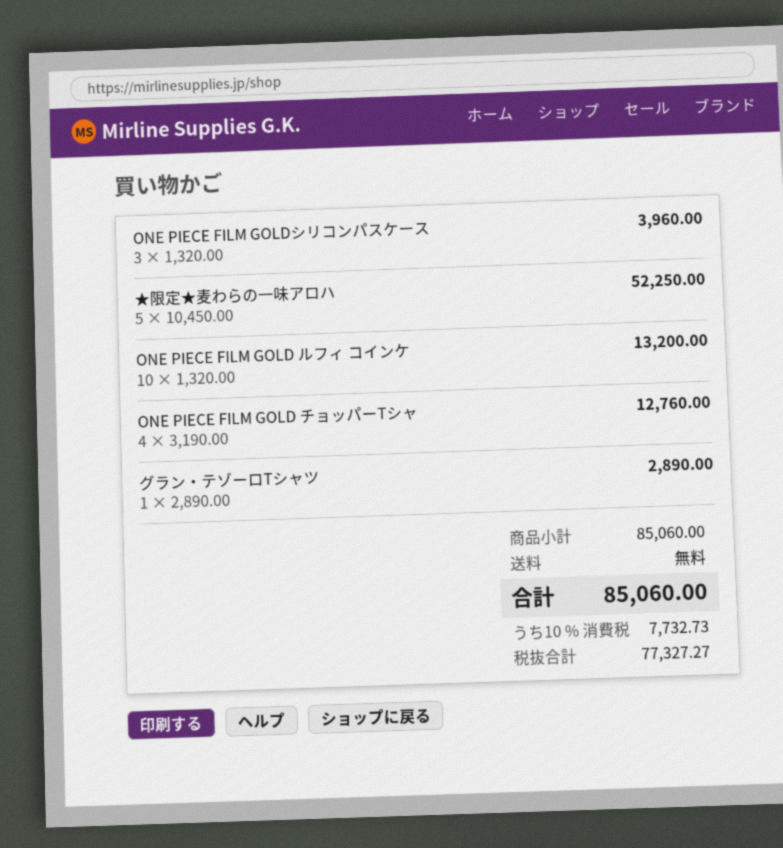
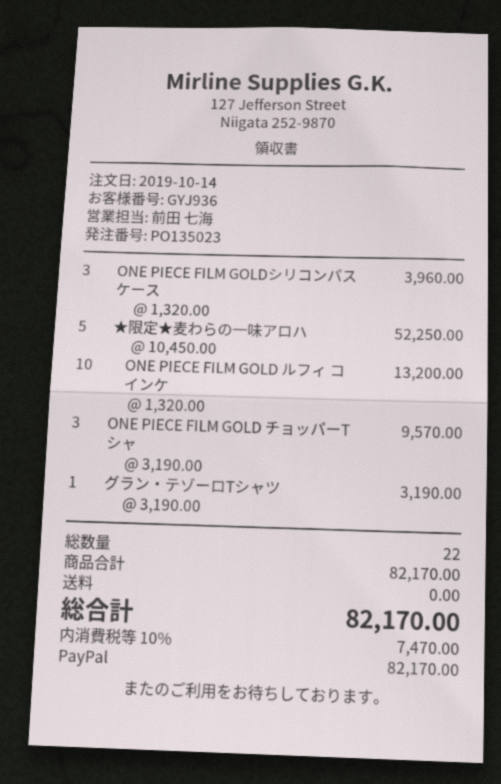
ONE PIECE FILM GOLD チョッパーTシャ: 4 x 3190.00 = 12760.00 -> 3 x 3190.00 = 9570.00
グラン・テゾーロTシャツ: 1 x 2890.00 = 2890.00 -> 1 x 3190.00 = 3190.00
subtotal: 85060.00 -> 82170.00
tax: 10% = 7732.73 -> 10% = 7470.00
total: 85060.00 -> 82170.00

